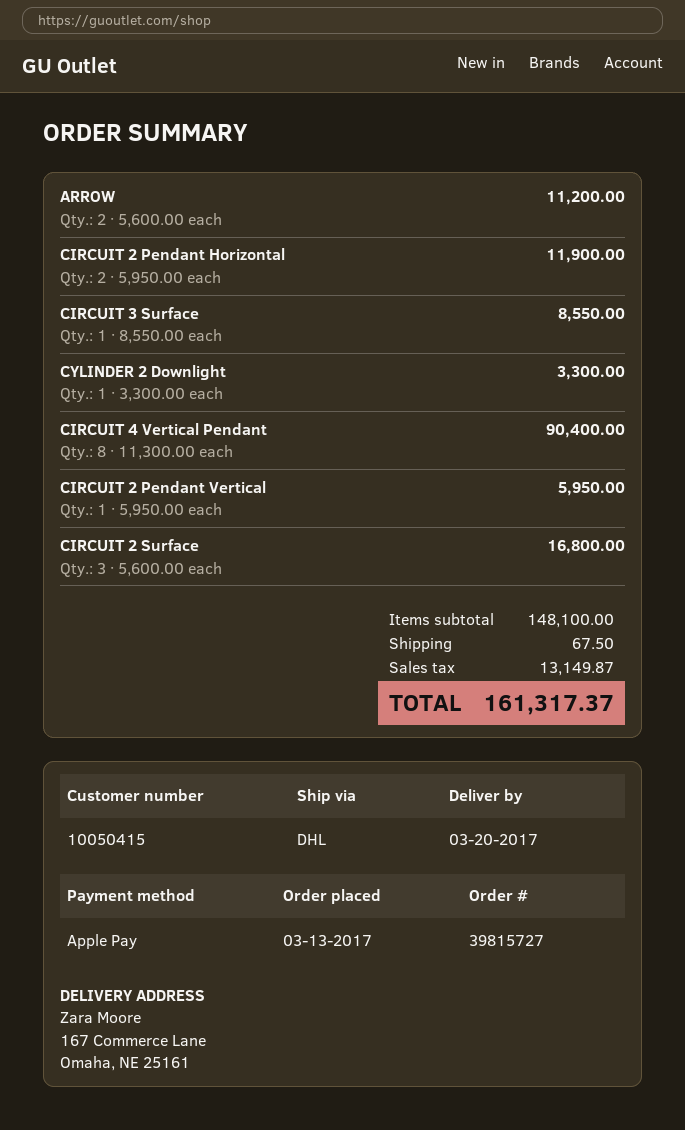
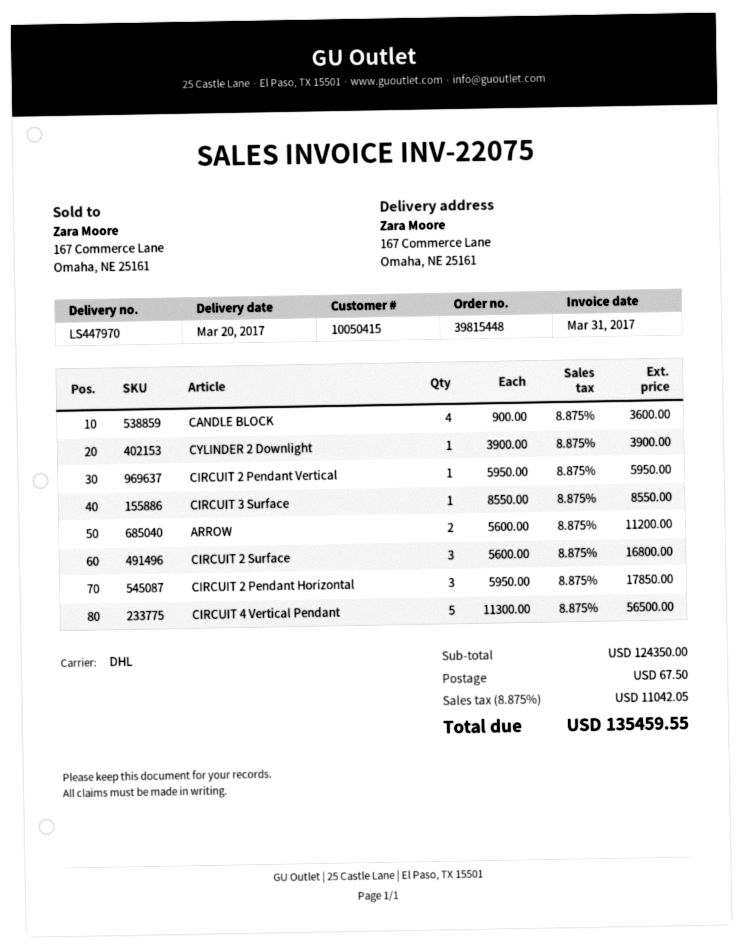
order number: 39815727 -> 39815448
CIRCUIT 2 Pendant Horizontal: 2 x 5950.00 = 11900.00 -> 3 x 5950.00 = 17850.00
CYLINDER 2 Downlight: 1 x 3300.00 = 3300.00 -> 1 x 3900.00 = 3900.00
CIRCUIT 4 Vertical Pendant: 8 x 11300.00 = 90400.00 -> 5 x 11300.00 = 56500.00
CANDLE BLOCK: none -> 4 x 900.00 = 3600.00
subtotal: 148100.00 -> 124350.00
tax: 13149.87 -> 11042.05
total: 161317.37 -> 135459.55

